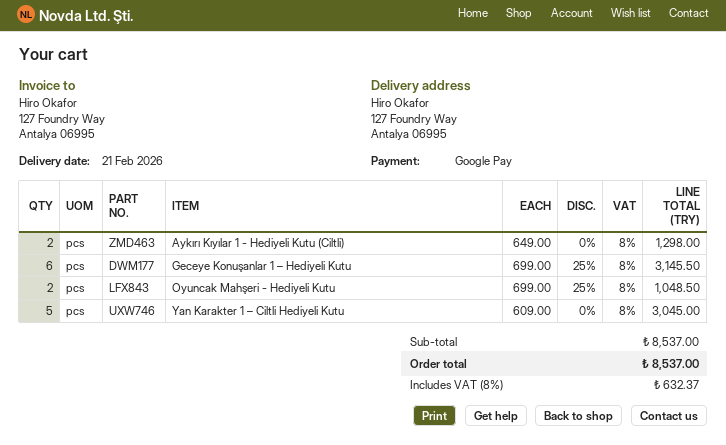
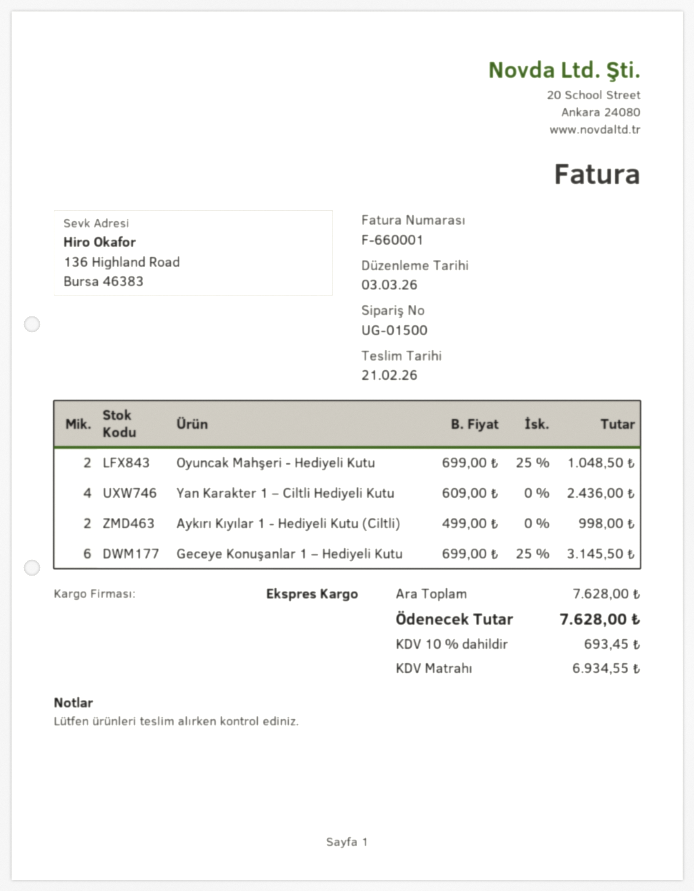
ship to: 127 Foundry Way, Antalya 06995 -> 136 Highland Road, Bursa 46383
Aykırı Kıyılar 1 - Hediyeli Kutu (Ciltli): 2 x 649.00 = 1298.00 -> 2 x 499.00 = 998.00
Yan Karakter 1 – Ciltli Hediyeli Kutu: 5 x 609.00 = 3045.00 -> 4 x 609.00 = 2436.00
subtotal: 8537.00 -> 7628.00
tax: 8% = 632.37 -> 10% = 693.45
total: 8537.00 -> 7628.00

